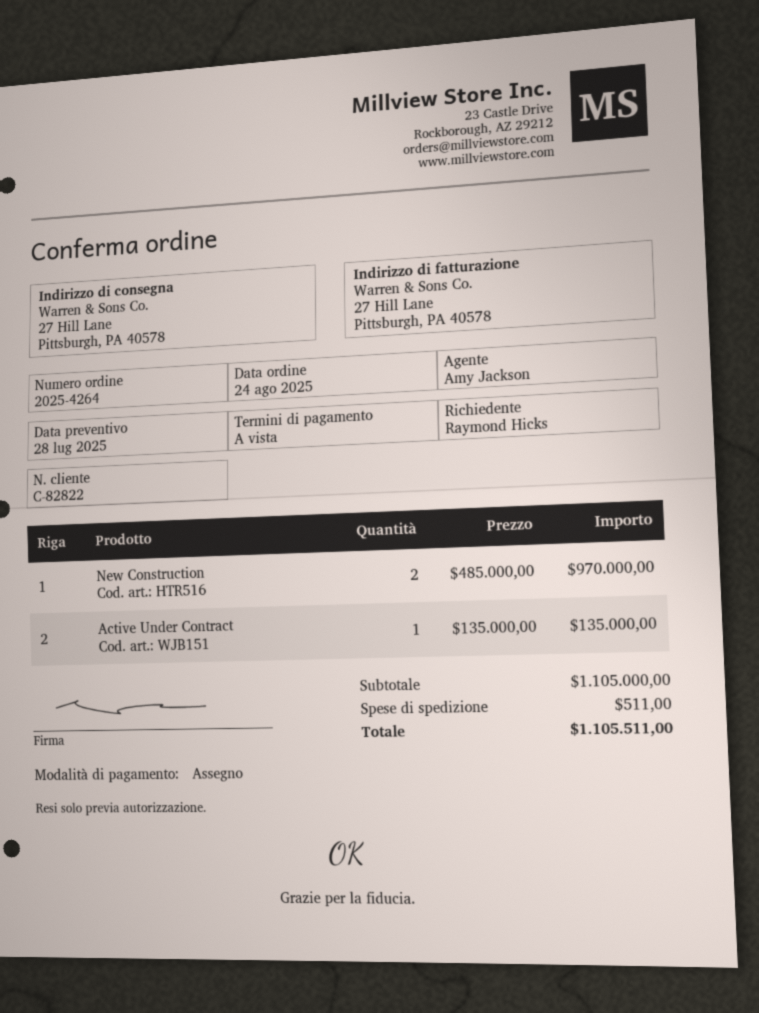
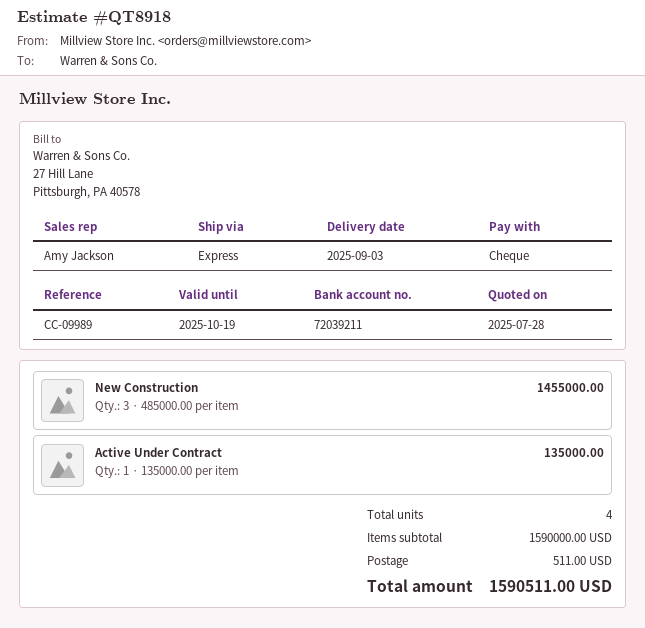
New Construction: 2 x 485000.00 = 970000.00 -> 3 x 485000.00 = 1455000.00
subtotal: 1105000.00 -> 1590000.00
total: 1105511.00 -> 1590511.00

